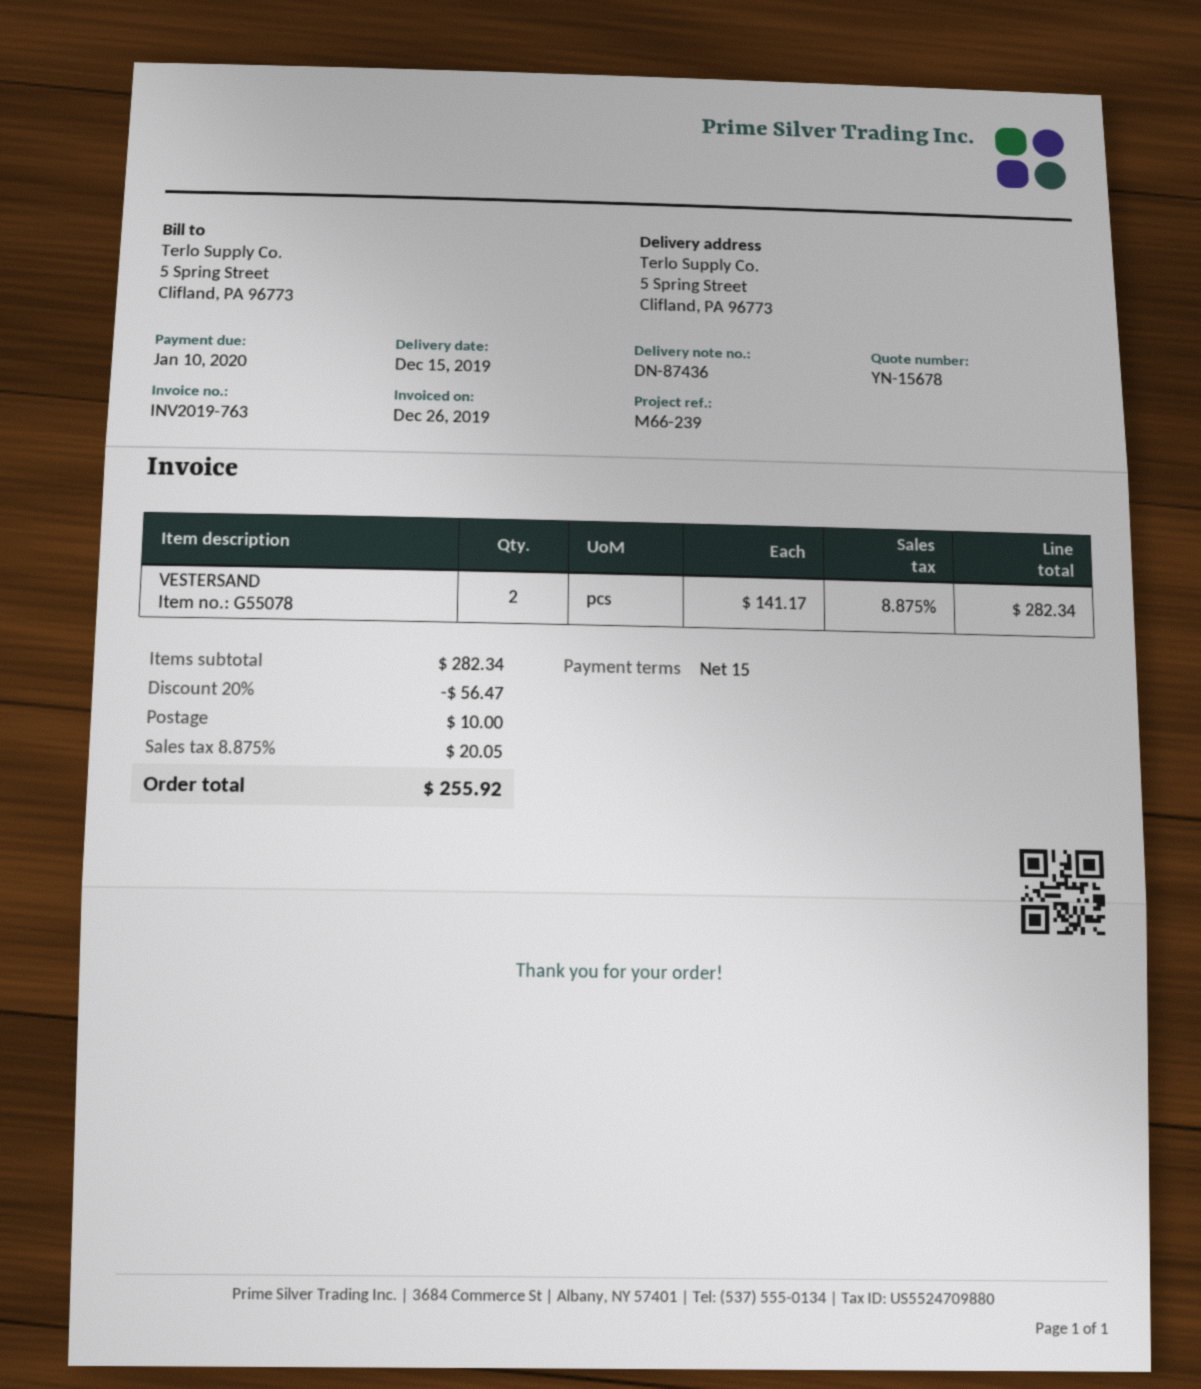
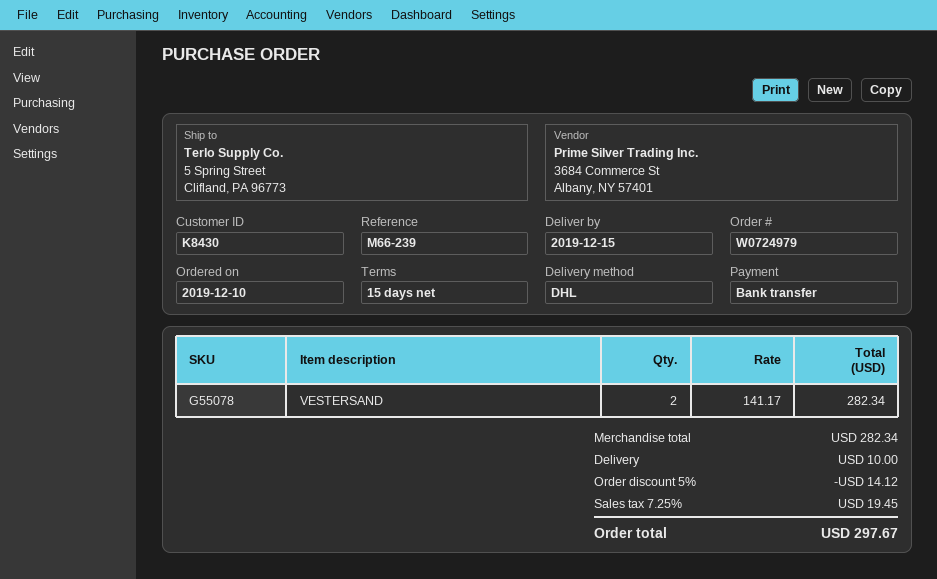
discount: 20% = 56.47 -> 5% = 14.12
tax: 8.875% = 20.05 -> 7.25% = 19.45
total: 255.92 -> 297.67

